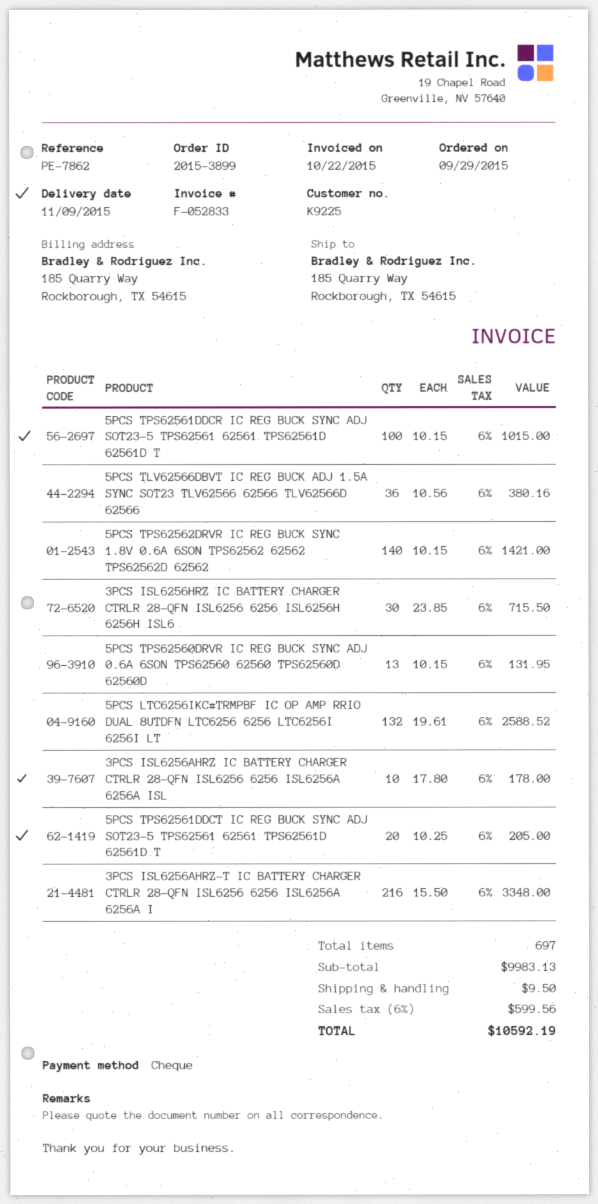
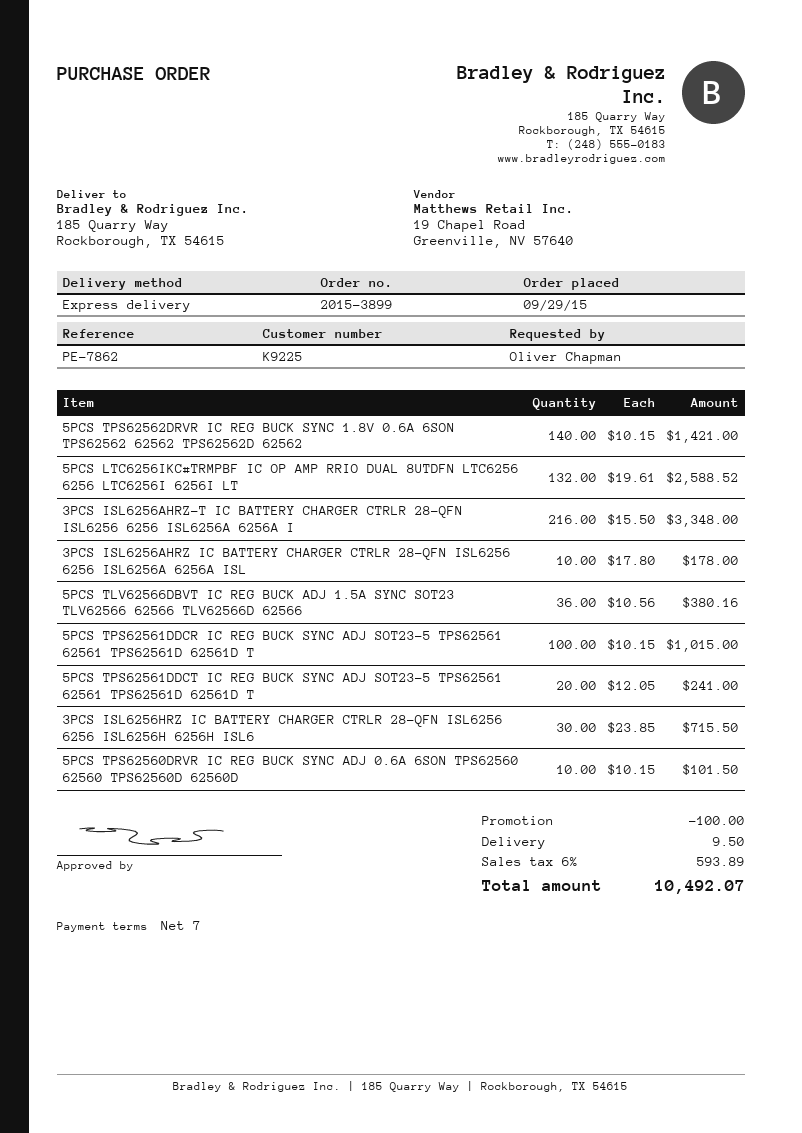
5PCS TPS62560DRVR IC REG BUCK SYNC ADJ 0.6A 6SON TPS62560 62560 TPS62560D 62560D: 13 x 10.15 = 131.95 -> 10 x 10.15 = 101.50
5PCS TPS62561DDCT IC REG BUCK SYNC ADJ SOT23-5 TPS62561 62561 TPS62561D 62561D T: 20 x 10.25 = 205.00 -> 20 x 12.05 = 241.00
discount: none -> 100.00
tax: 6% = 599.56 -> 6% = 593.89
total: 10592.19 -> 10492.07

